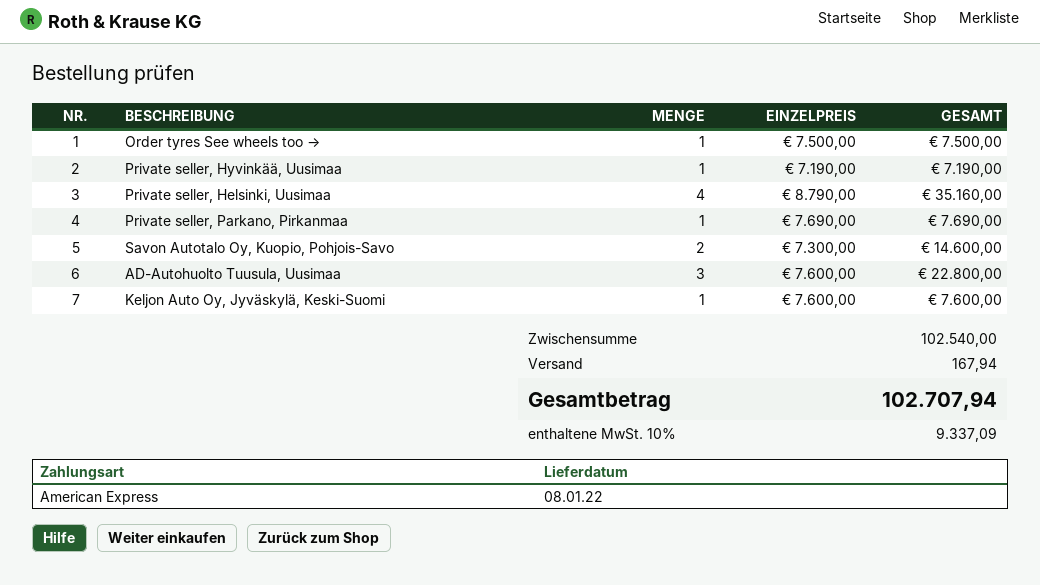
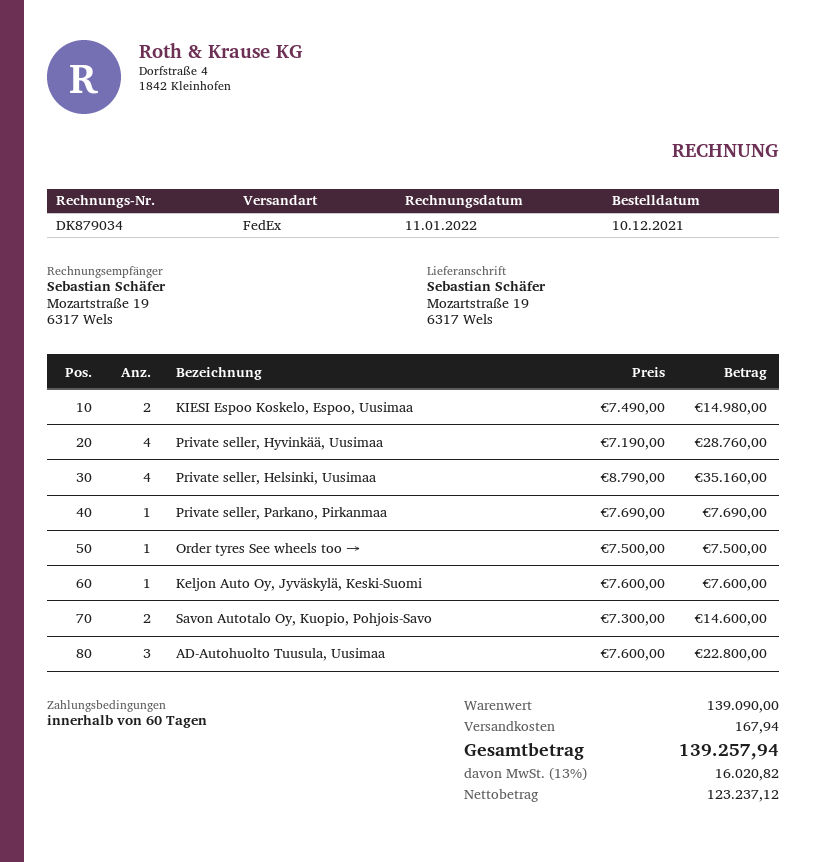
Private seller, Hyvinkää, Uusimaa: 1 x 7190.00 = 7190.00 -> 4 x 7190.00 = 28760.00
KIESI Espoo Koskelo, Espoo, Uusimaa: none -> 2 x 7490.00 = 14980.00
subtotal: 102540.00 -> 139090.00
tax: 10% = 9337.09 -> 13% = 16020.82
total: 102707.94 -> 139257.94

